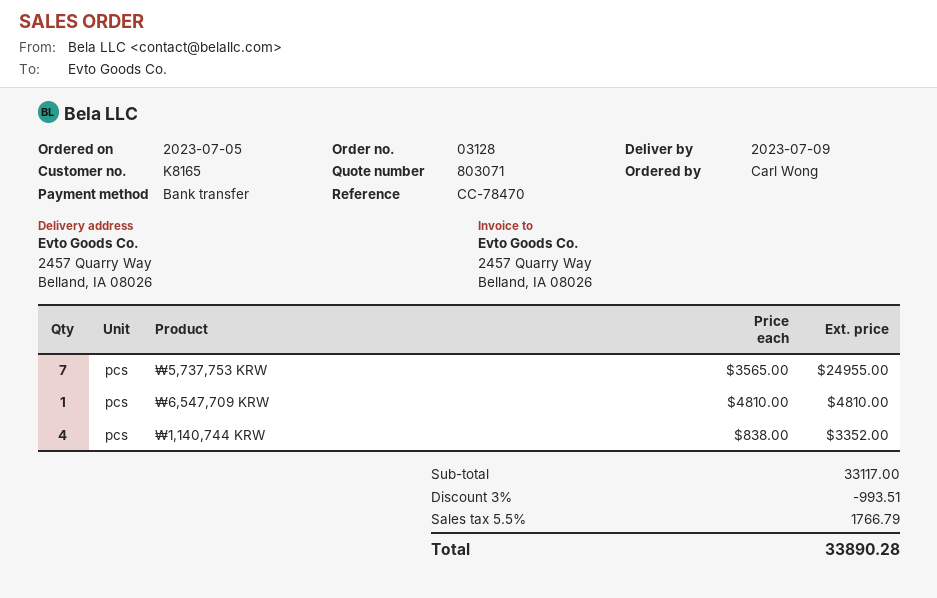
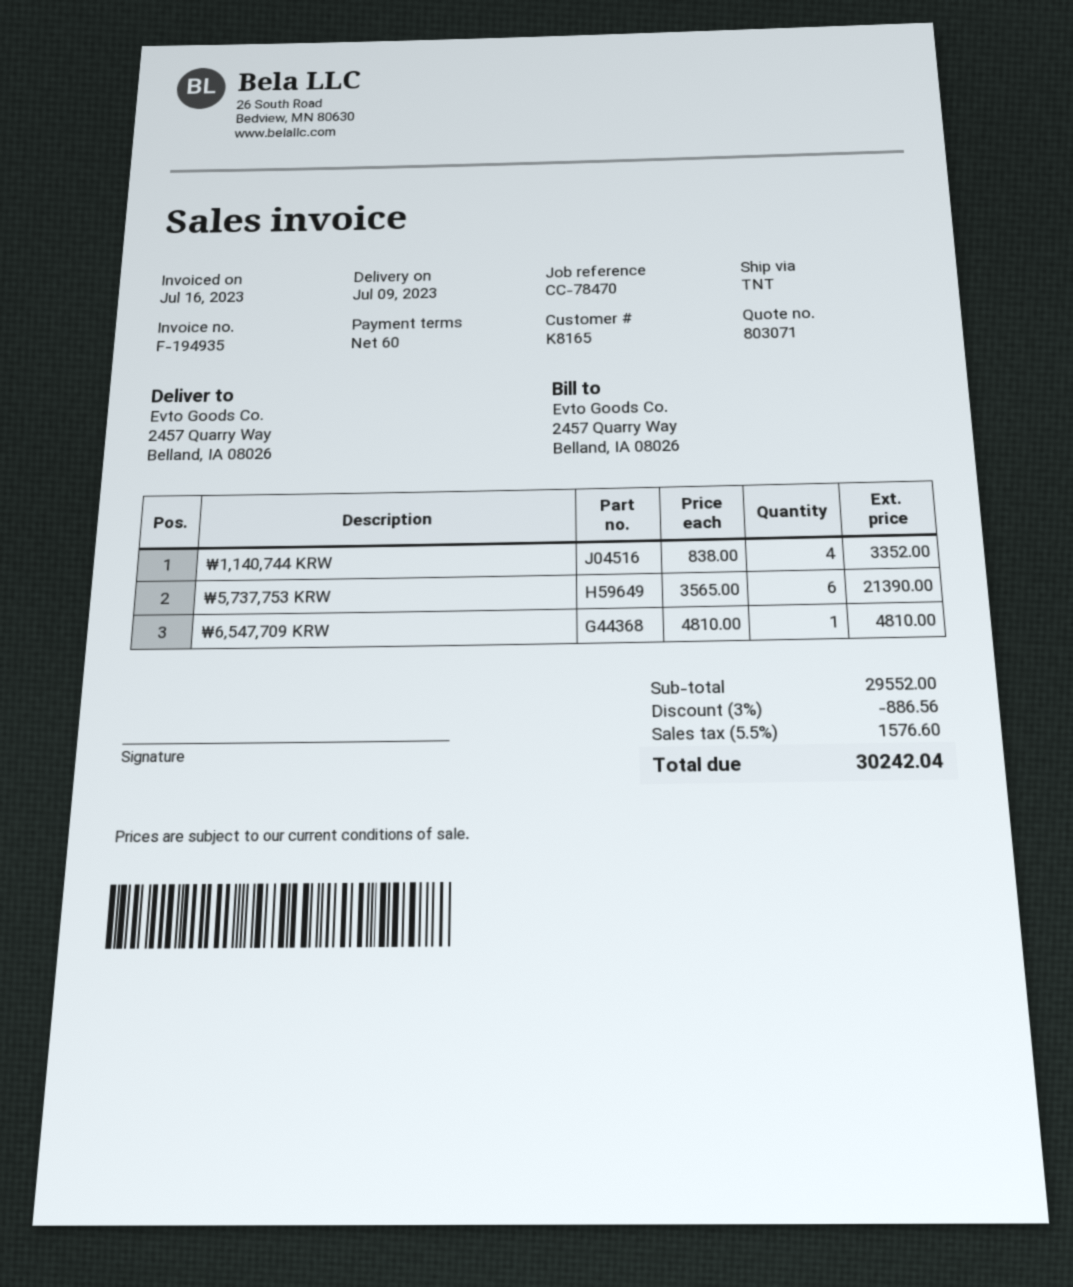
₩5,737,753 KRW: 7 x 3565.00 = 24955.00 -> 6 x 3565.00 = 21390.00
subtotal: 33117.00 -> 29552.00
discount: 3% = 993.51 -> 3% = 886.56
tax: 5.5% = 1766.79 -> 5.5% = 1576.60
total: 33890.28 -> 30242.04

